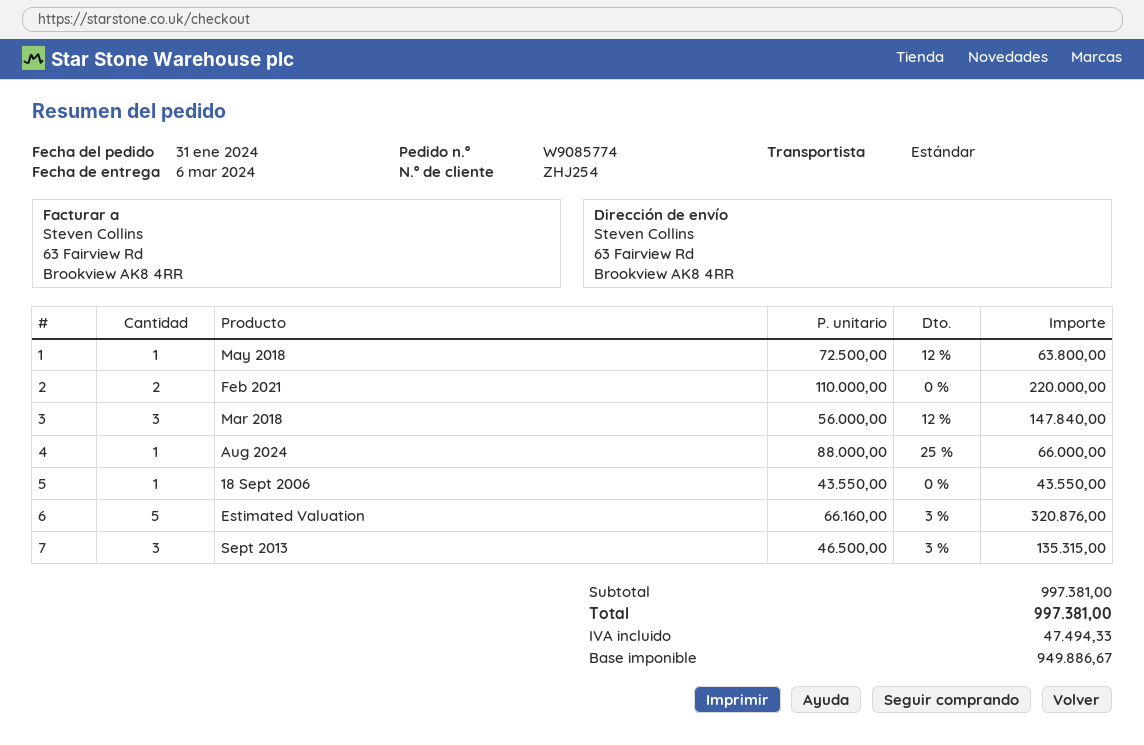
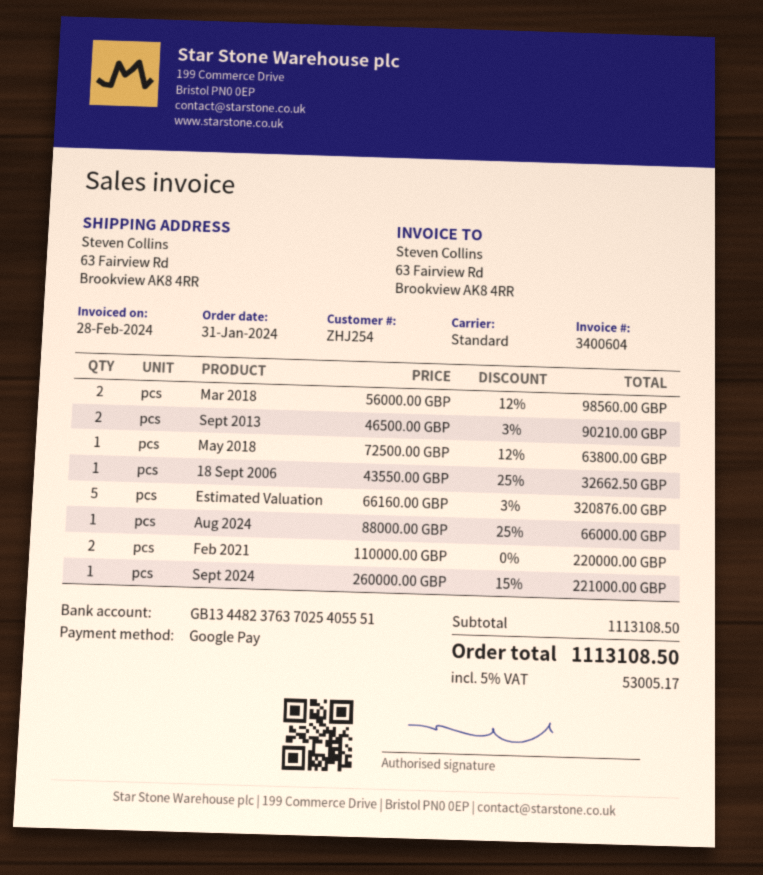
Mar 2018: 3 x 56000.00 - 12% = 147840.00 -> 2 x 56000.00 - 12% = 98560.00
18 Sept 2006: 1 x 43550.00 = 43550.00 -> 1 x 43550.00 - 25% = 32662.50
Sept 2013: 3 x 46500.00 - 3% = 135315.00 -> 2 x 46500.00 - 3% = 90210.00
Sept 2024: none -> 1 x 260000.00 - 15% = 221000.00
subtotal: 997381.00 -> 1113108.50
tax: 47494.33 -> 53005.17
total: 997381.00 -> 1113108.50

